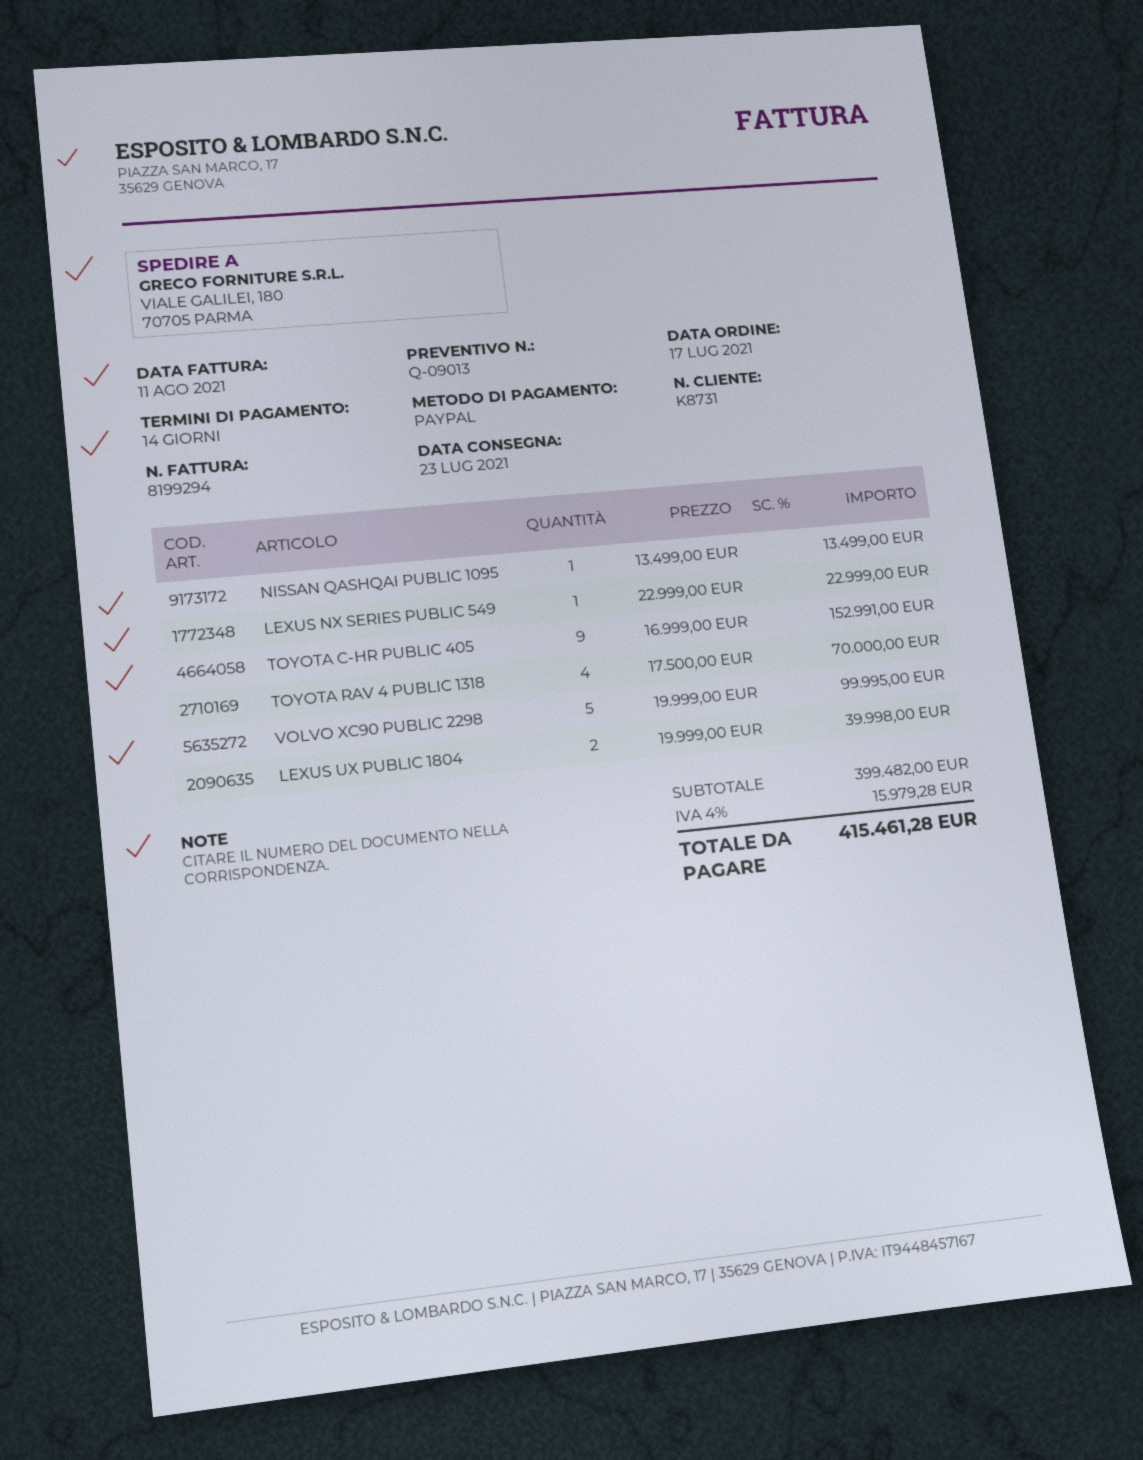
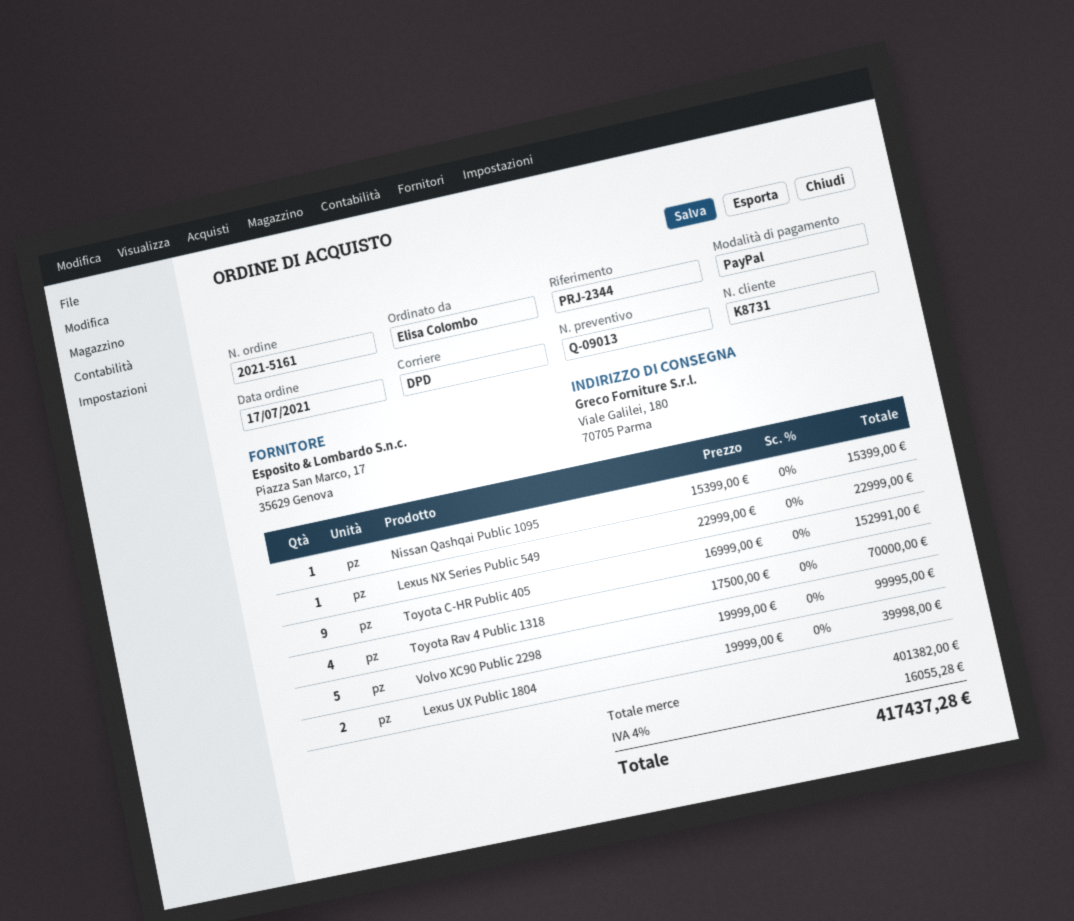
NISSAN QASHQAI PUBLIC 1095: 1 x 13499.00 = 13499.00 -> 1 x 15399.00 = 15399.00
subtotal: 399482.00 -> 401382.00
tax: 4% = 15979.28 -> 4% = 16055.28
total: 415461.28 -> 417437.28

